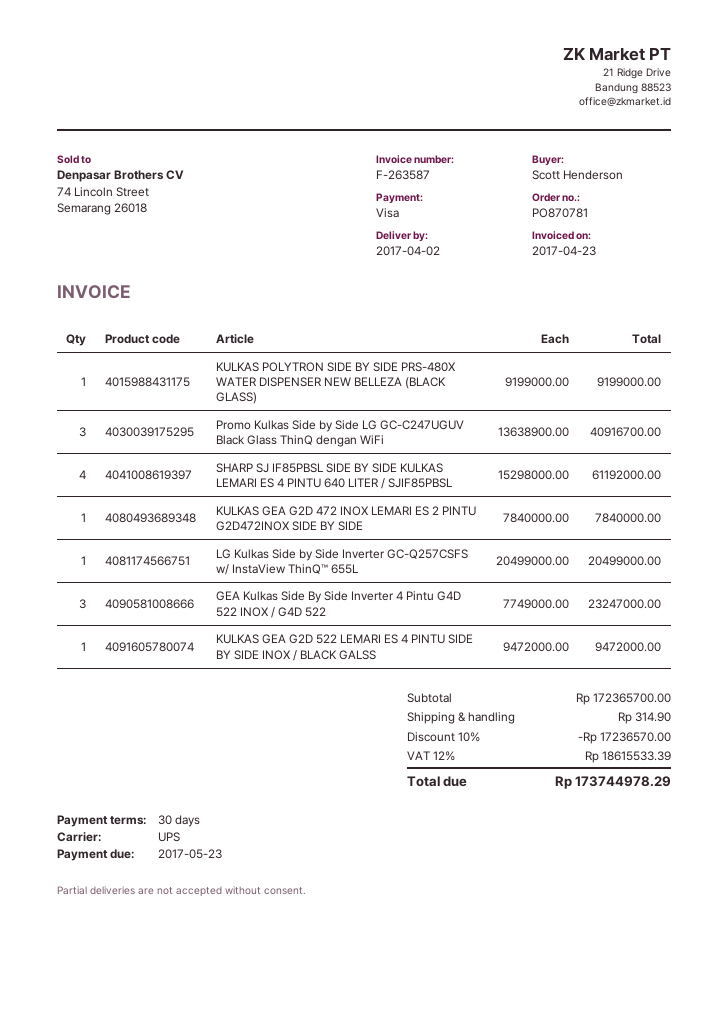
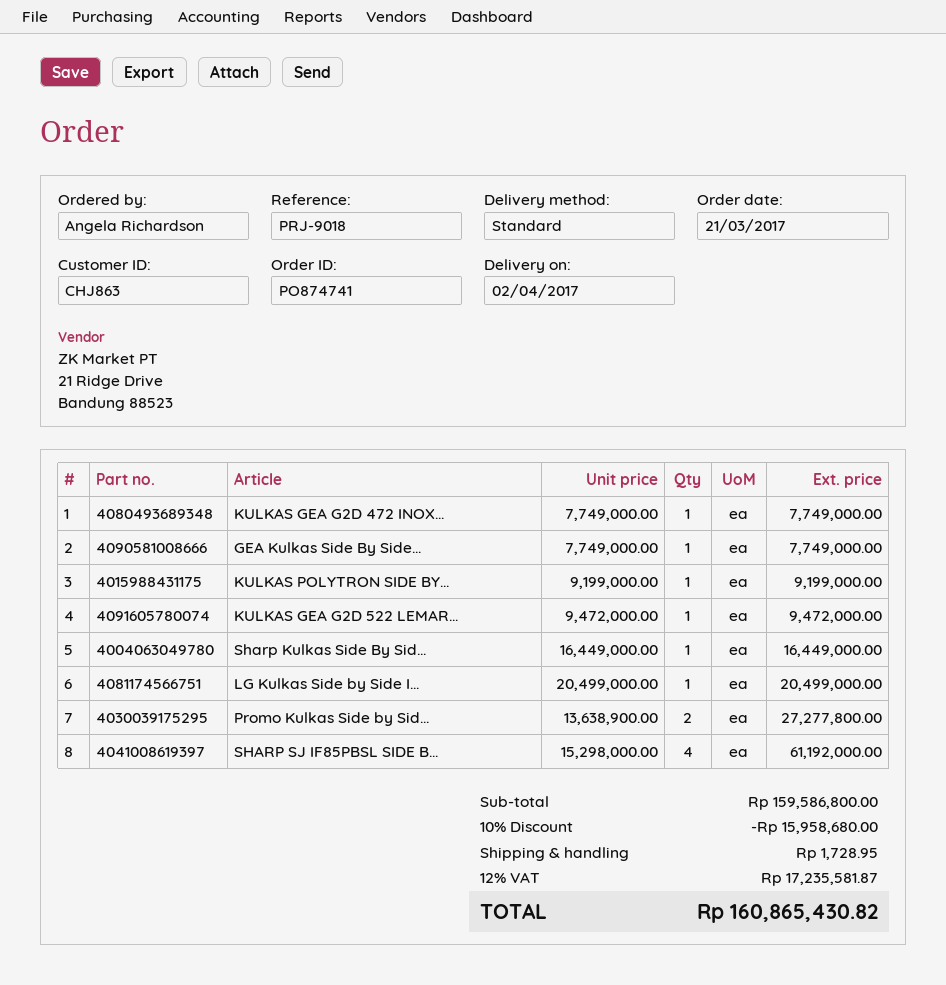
order number: PO870781 -> PO874741
ordered by: Scott Henderson -> Angela Richardson
shipping method: UPS -> standard
Promo Kulkas Side by Side LG GC-C247UGUV Black Glass ThinQ dengan WiFi: 3 x 13638900.00 = 40916700.00 -> 2 x 13638900.00 = 27277800.00
KULKAS GEA G2D 472 INOX LEMARI ES 2 PINTU G2D472INOX SIDE BY SIDE: 1 x 7840000.00 = 7840000.00 -> 1 x 7749000.00 = 7749000.00
GEA Kulkas Side By Side Inverter 4 Pintu G4D 522 INOX / G4D 522: 3 x 7749000.00 = 23247000.00 -> 1 x 7749000.00 = 7749000.00
Sharp Kulkas Side By Sid...: none -> 1 x 16449000.00 = 16449000.00
subtotal: 172365700.00 -> 159586800.00
discount: 10% = 17236570.00 -> 10% = 15958680.00
shipping: 314.90 -> 1728.95
tax: 12% = 18615533.39 -> 12% = 17235581.87
total: 173744978.29 -> 160865430.82

